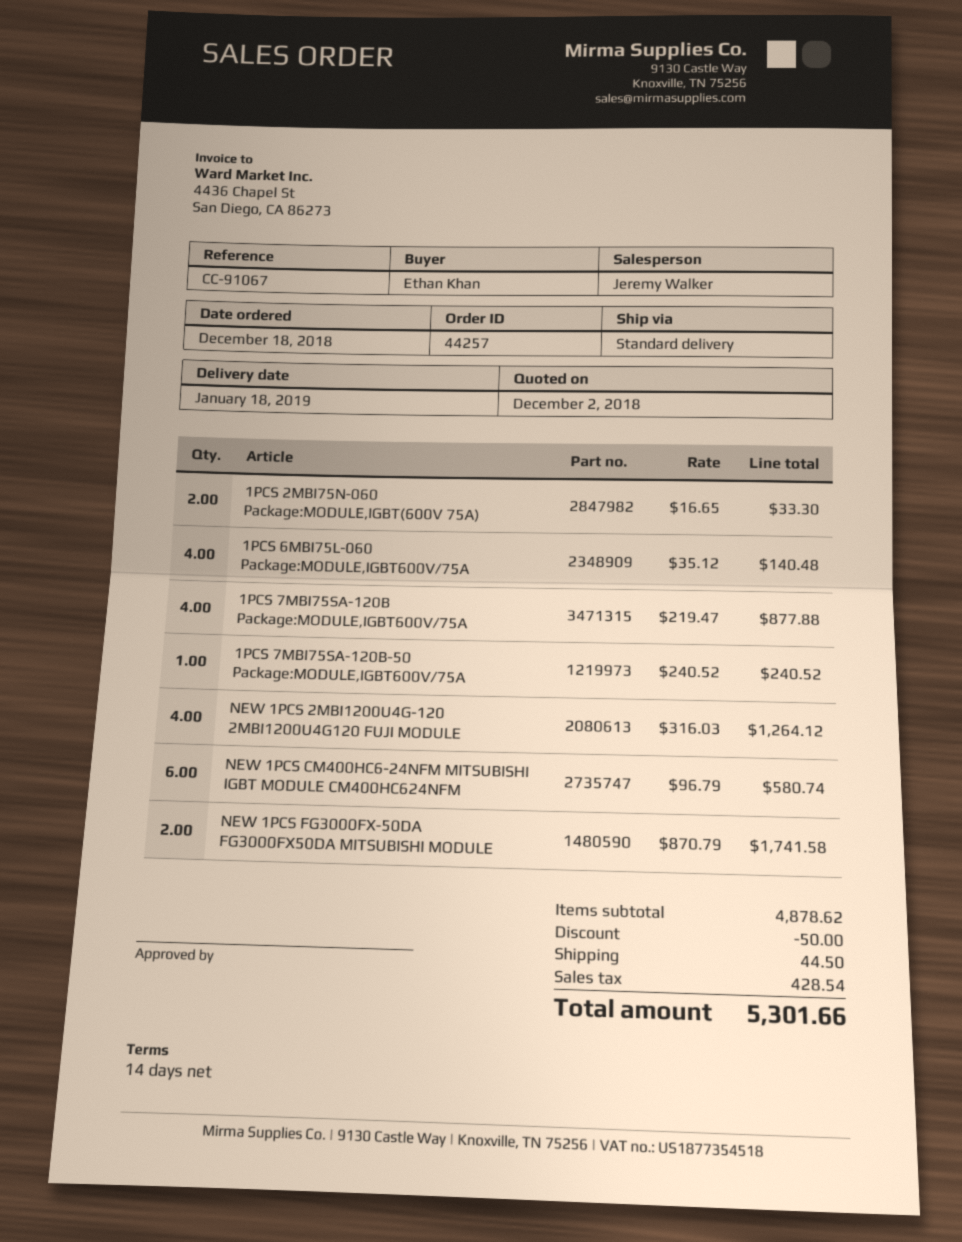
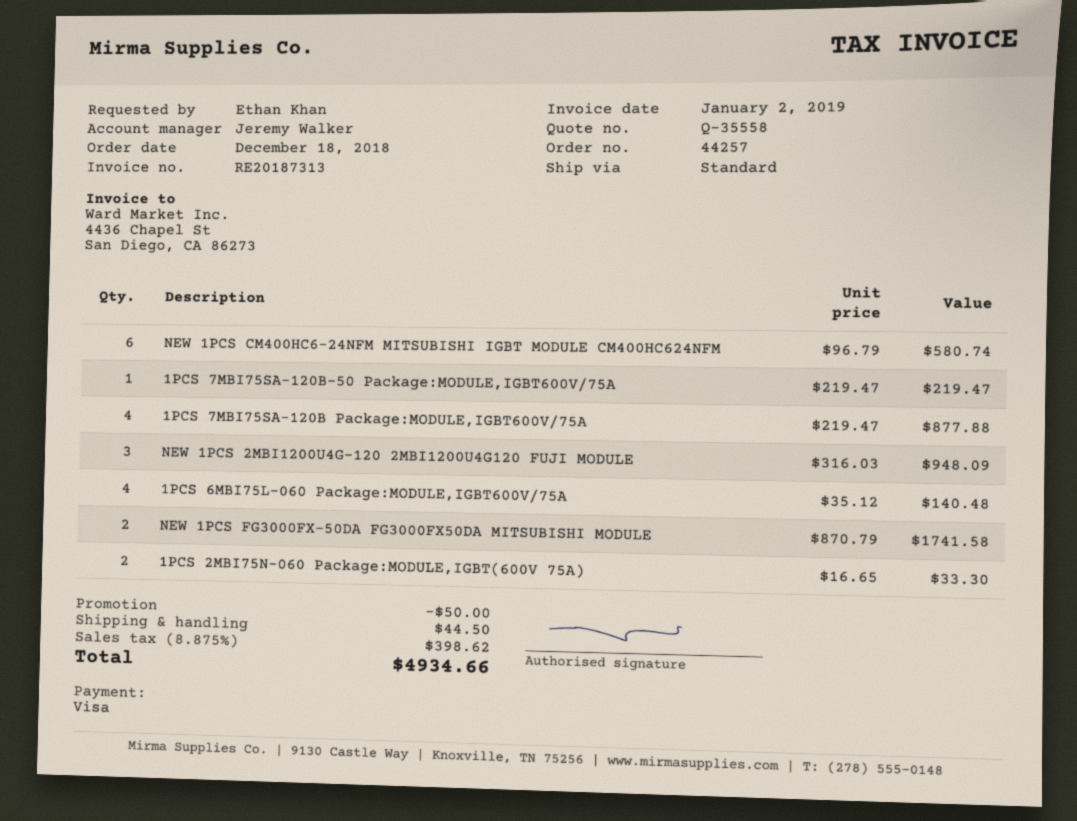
1PCS 7MBI75SA-120B-50 Package:MODULE,IGBT600V/75A: 1 x 240.52 = 240.52 -> 1 x 219.47 = 219.47
NEW 1PCS 2MBI1200U4G-120 2MBI1200U4G120 FUJI MODULE: 4 x 316.03 = 1264.12 -> 3 x 316.03 = 948.09
tax: 428.54 -> 398.62
total: 5301.66 -> 4934.66

